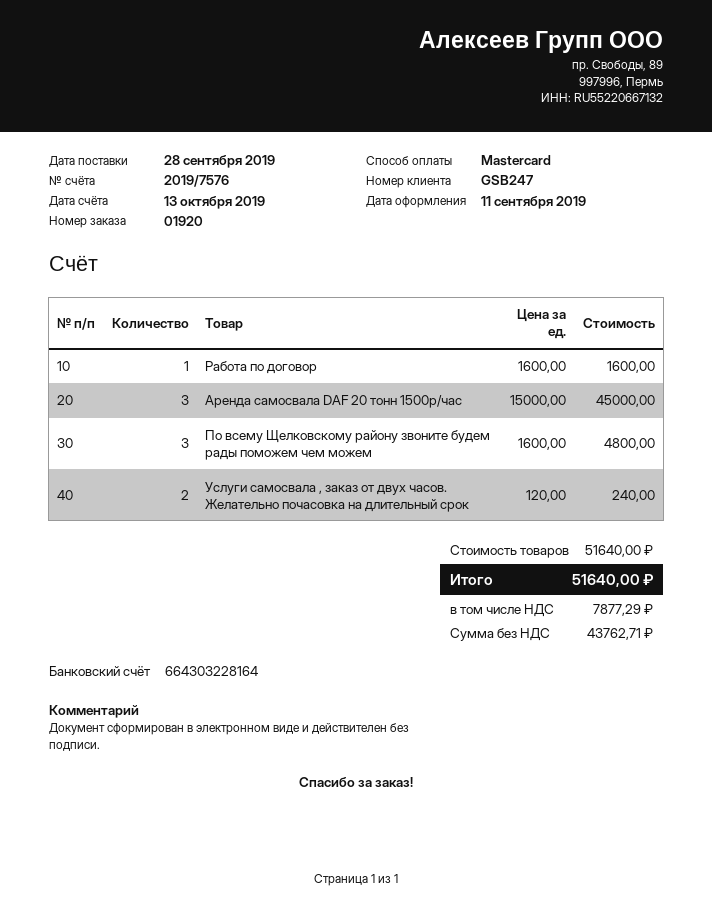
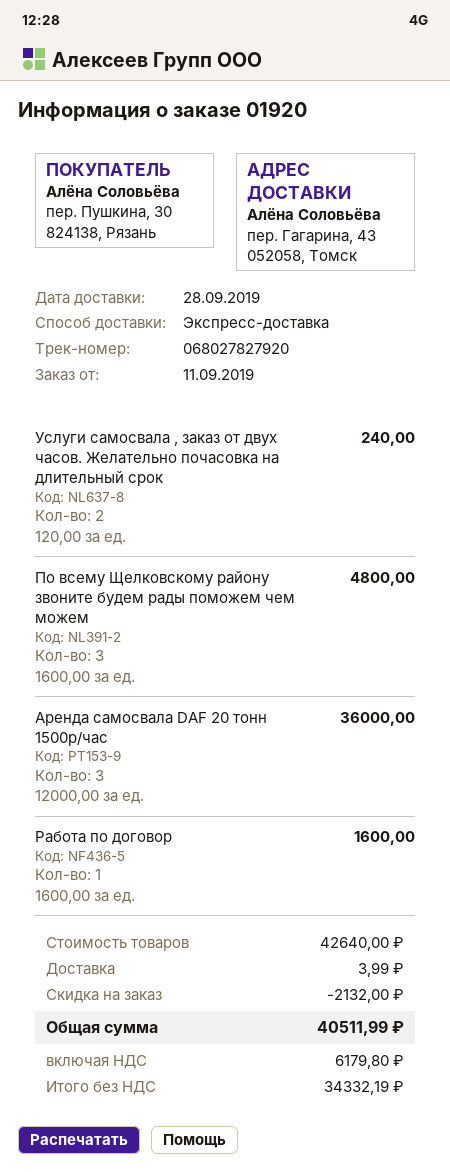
Аренда самосвала DAF 20 тонн 1500р/час: 3 x 15000.00 = 45000.00 -> 3 x 12000.00 = 36000.00
subtotal: 51640.00 -> 42640.00
discount: none -> 2132.00
shipping: none -> 3.99
net: 43762.71 -> 34332.19
tax: 7877.29 -> 6179.80
total: 51640.00 -> 40511.99

